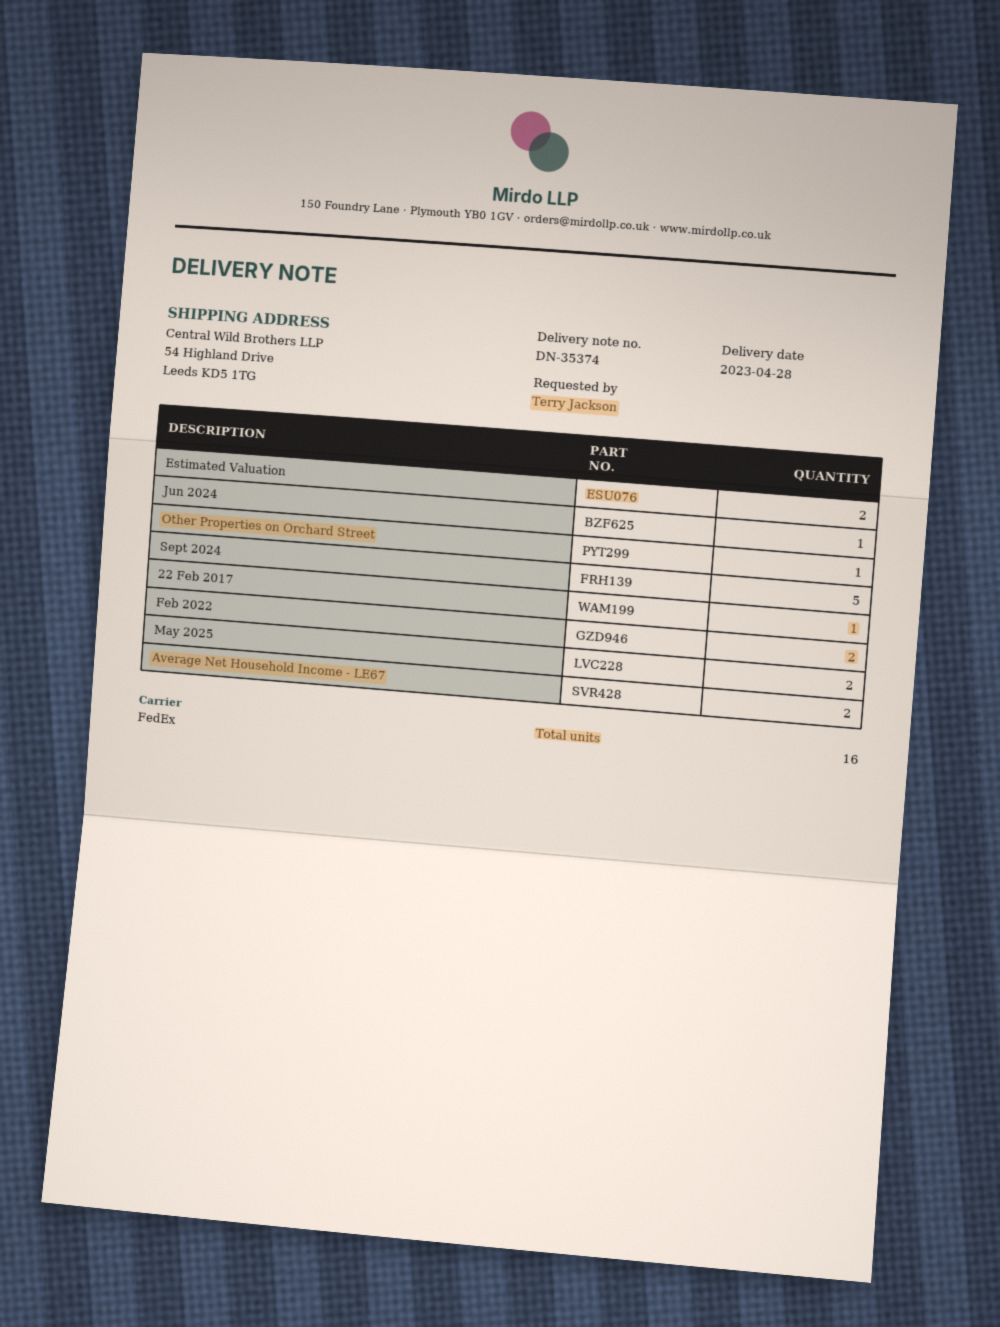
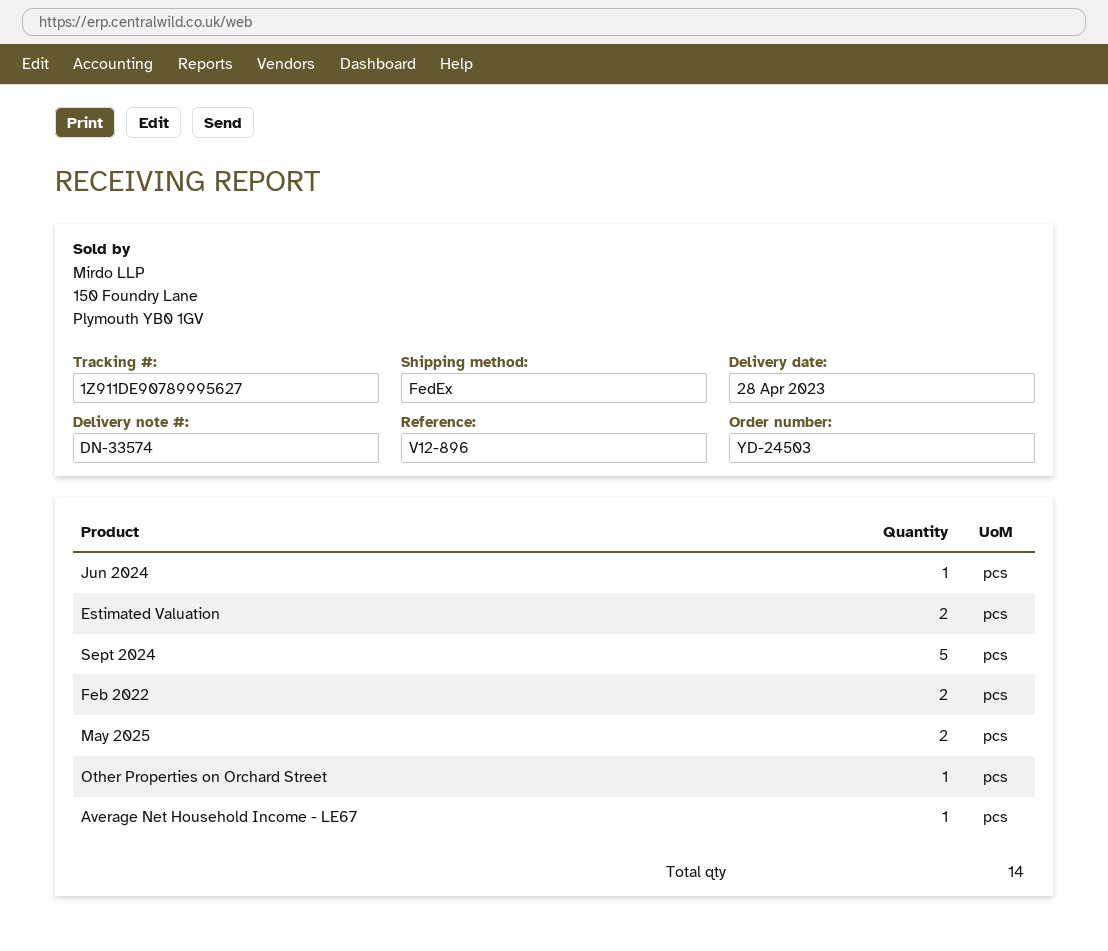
delivery note number: DN-35374 -> DN-33574
22 Feb 2017: 1 -> none
Average Net Household Income - LE67: 2 -> 1
total quantity: 16 -> 14

